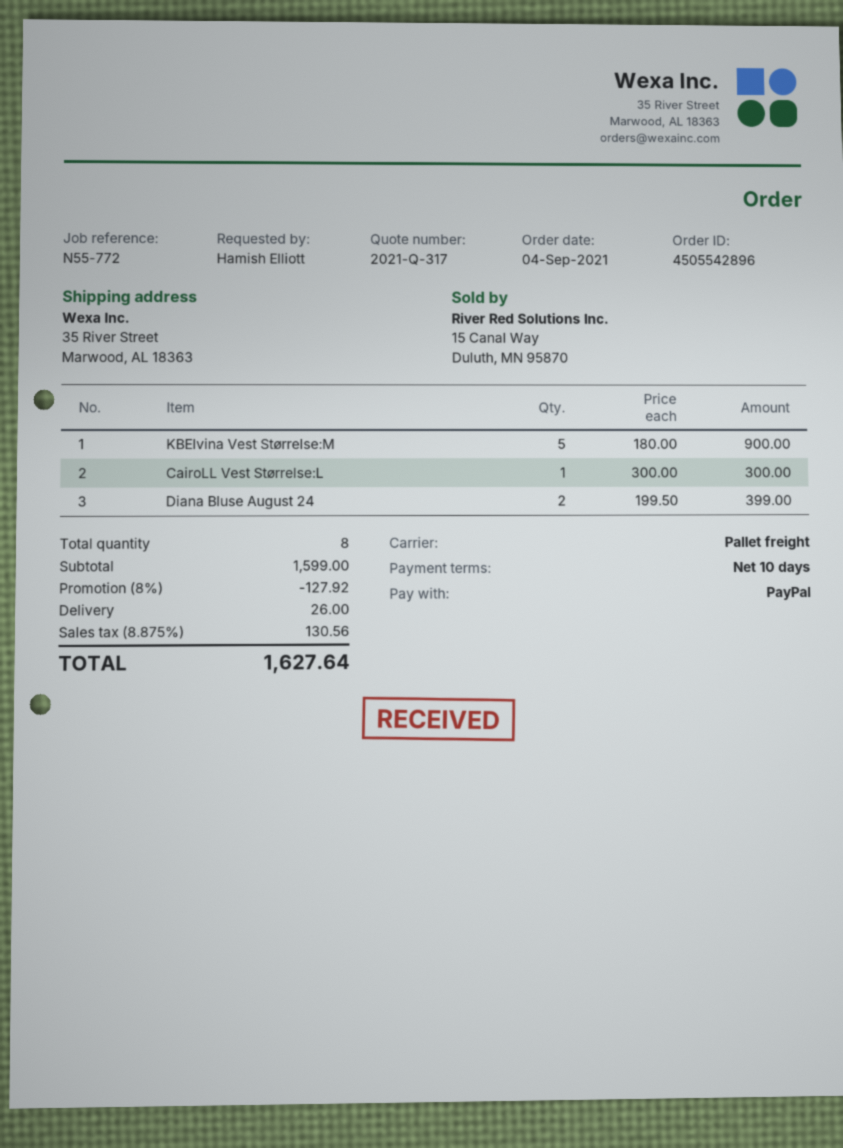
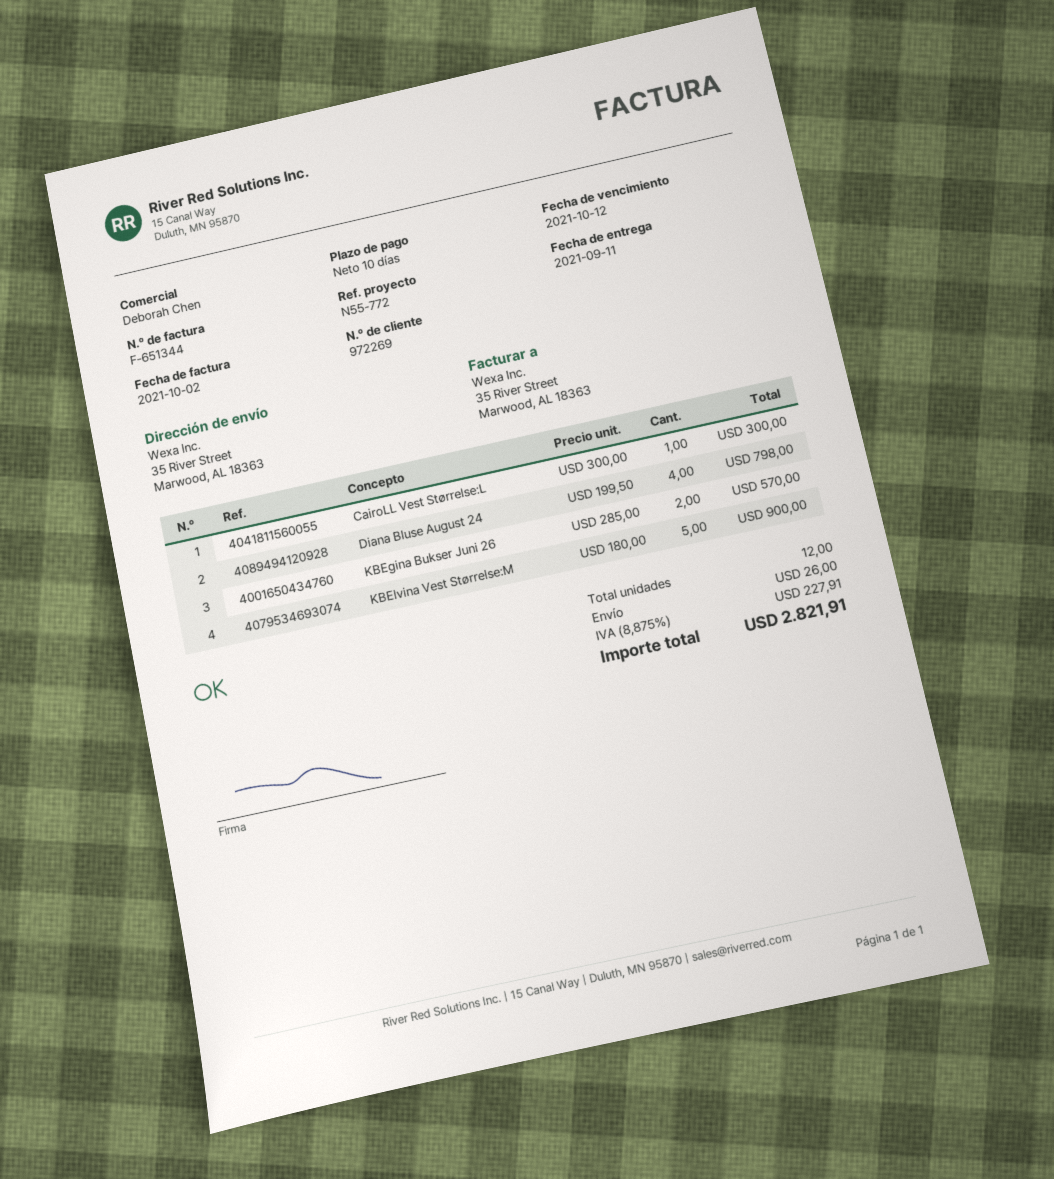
Diana Bluse August 24: 2 x 199.50 = 399.00 -> 4 x 199.50 = 798.00
KBEgina Bukser Juni 26: none -> 2 x 285.00 = 570.00
total quantity: 8 -> 12
discount: 8% = 127.92 -> none
tax: 8.875% = 130.56 -> 8.875% = 227.91
total: 1627.64 -> 2821.91

